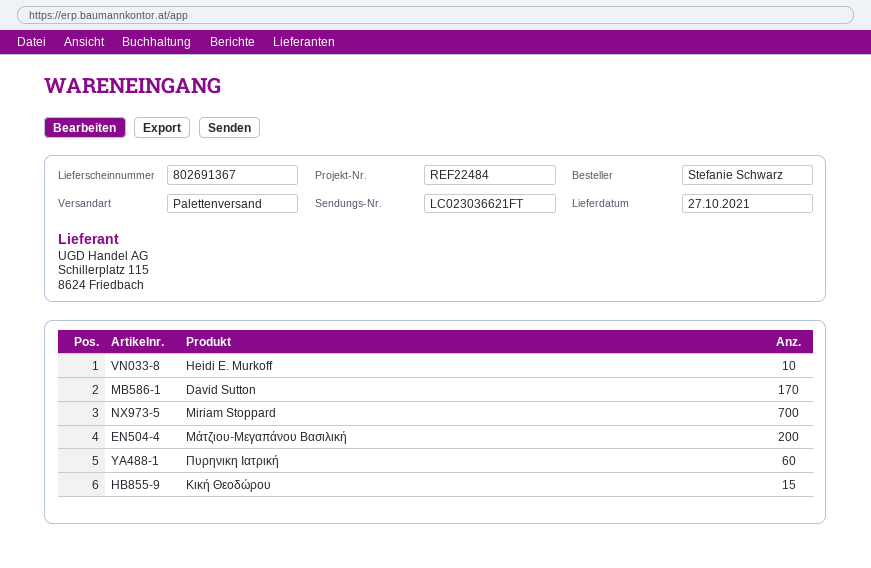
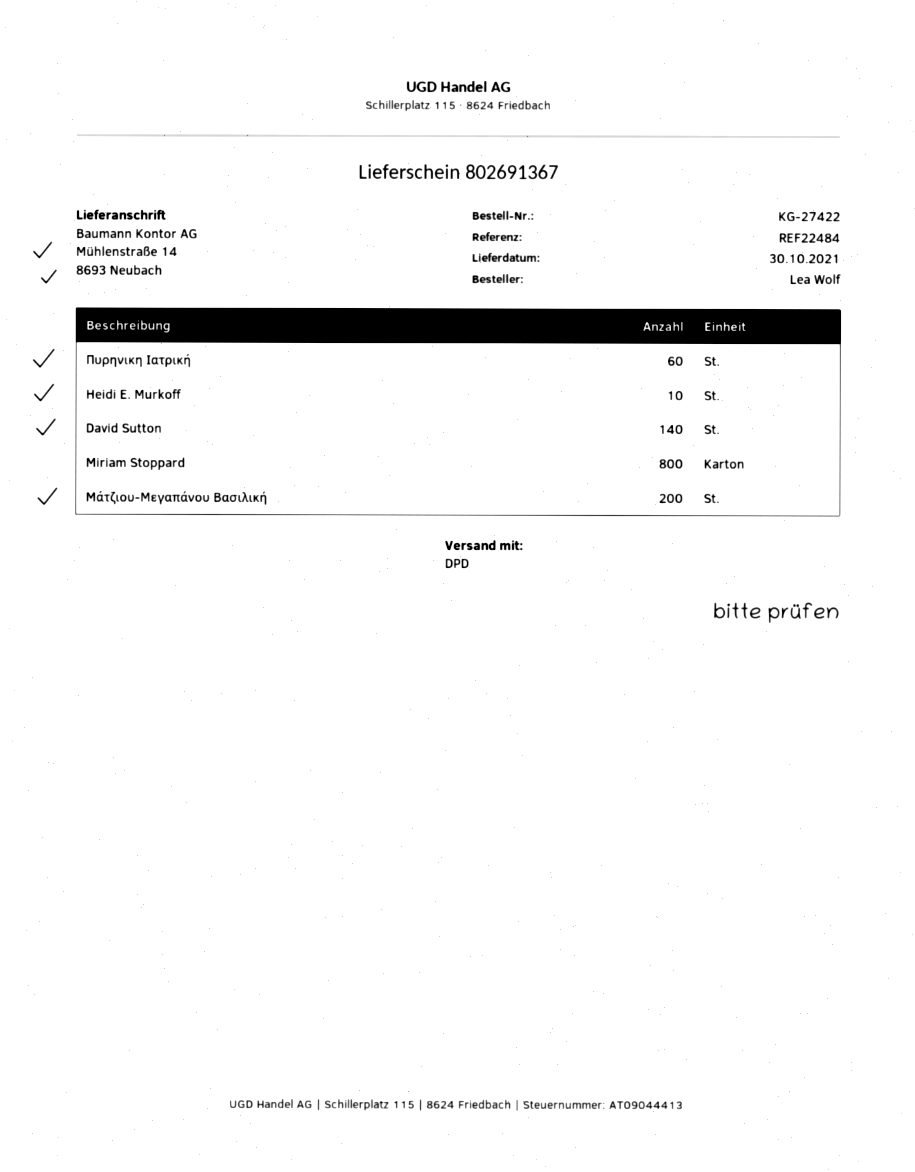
delivery date: 2021-10-27 -> 2021-10-30
ordered by: Stefanie Schwarz -> Lea Wolf
shipping method: pallet freight -> DPD
David Sutton: 170 -> 140
Miriam Stoppard: 700 -> 800
Κική Θεοδώρου: 15 -> none

